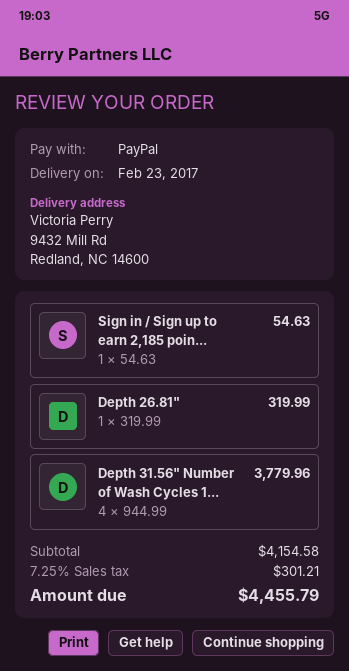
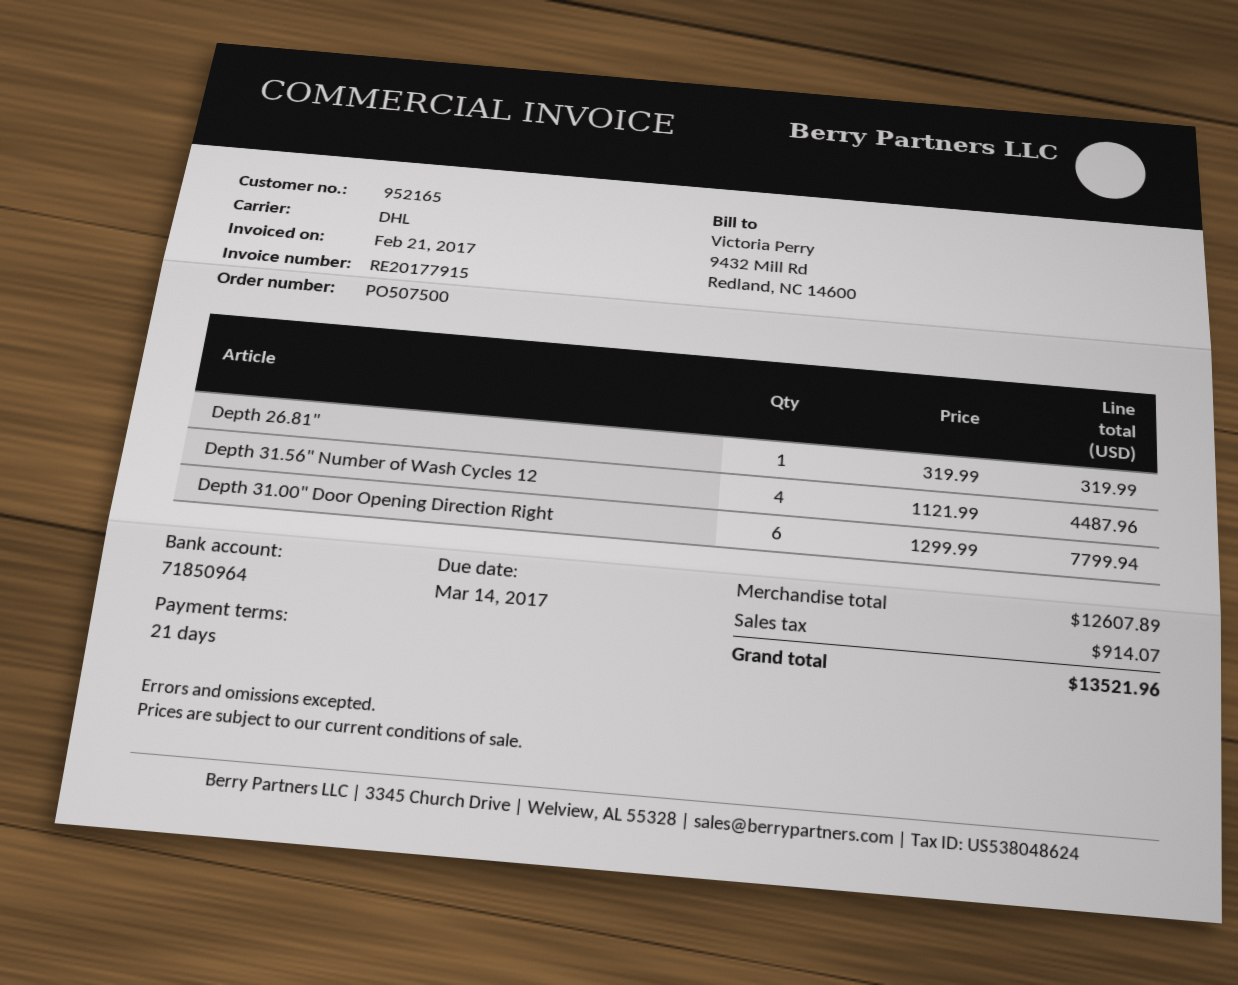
Sign in / Sign up to earn 2,185 poin...: 1 x 54.63 = 54.63 -> none
Depth 31.56" Number of Wash Cycles 1...: 4 x 944.99 = 3779.96 -> 4 x 1121.99 = 4487.96
Depth 31.00" Door Opening Direction Right: none -> 6 x 1299.99 = 7799.94
subtotal: 4154.58 -> 12607.89
tax: 301.21 -> 914.07
total: 4455.79 -> 13521.96

